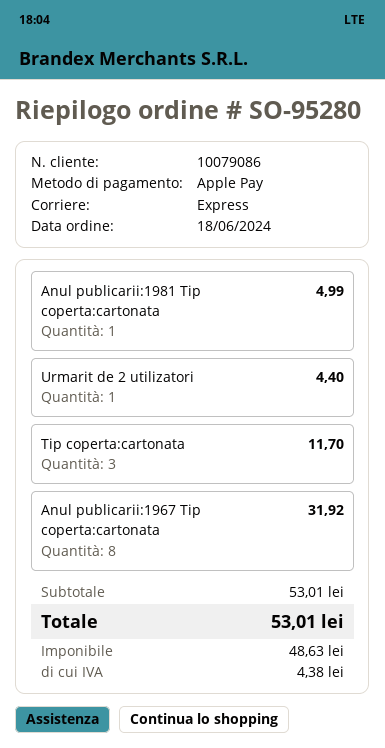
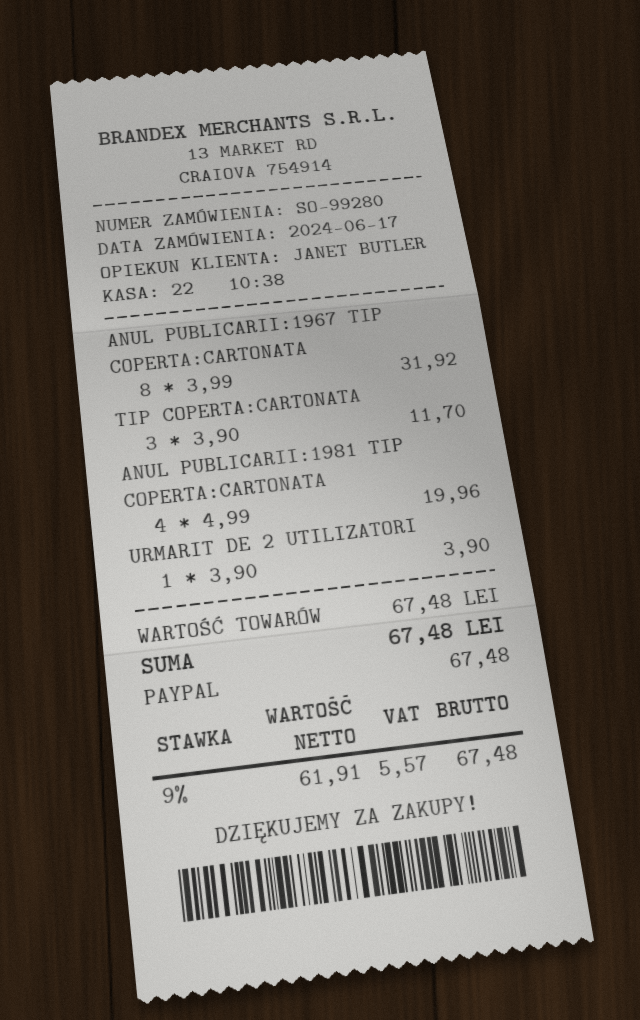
order number: SO-95280 -> SO-99280
order date: 2024-06-18 -> 2024-06-17
payment method: Apple Pay -> PayPal
Anul publicarii:1981 Tip coperta:cartonata: 1 for 4.99 -> 4 for 19.96
Urmarit de 2 utilizatori: 1 for 4.40 -> 1 for 3.90
subtotal: 53.01 -> 67.48
net: 48.63 -> 61.91
tax: 4.38 -> 5.57
total: 53.01 -> 67.48

